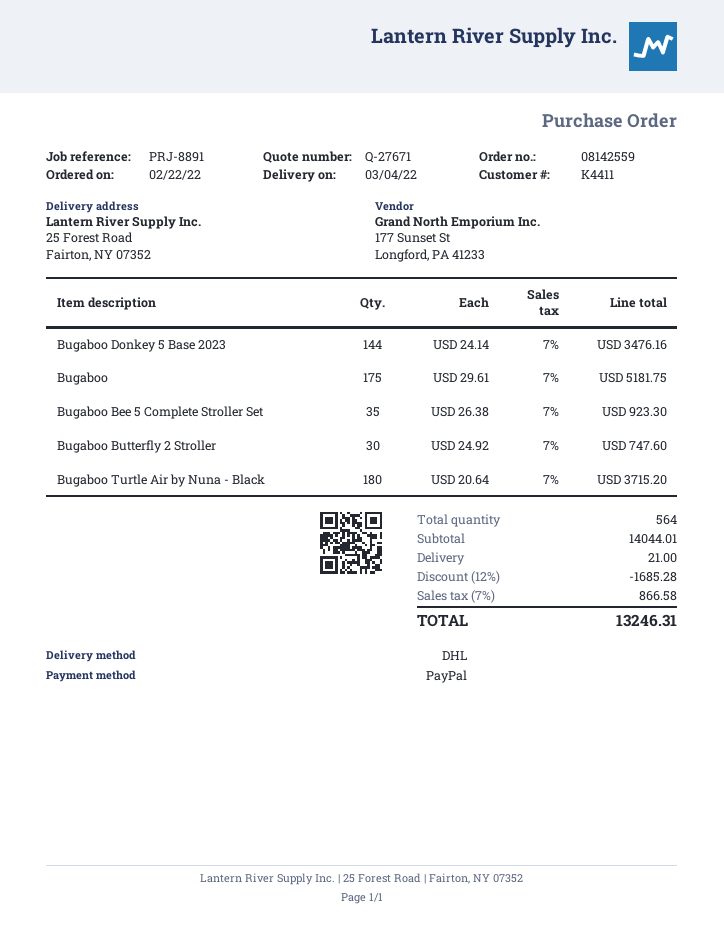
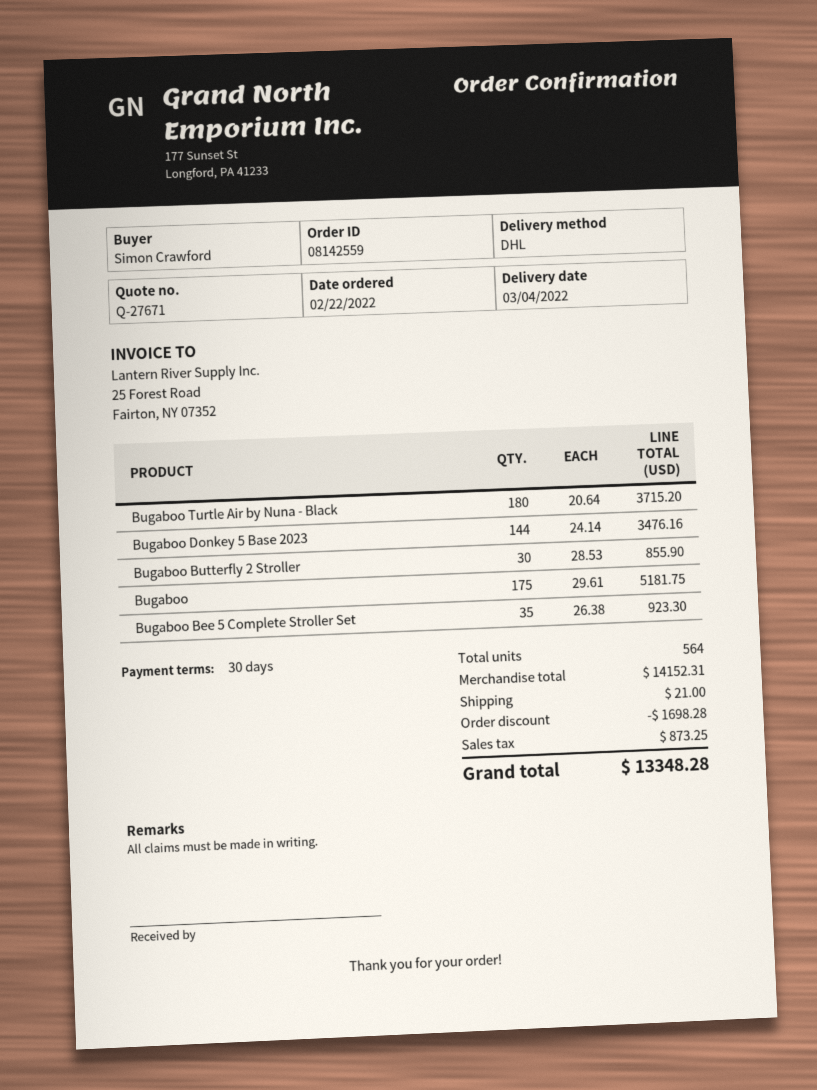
Bugaboo Butterfly 2 Stroller: 30 x 24.92 = 747.60 -> 30 x 28.53 = 855.90
subtotal: 14044.01 -> 14152.31
discount: 1685.28 -> 1698.28
tax: 866.58 -> 873.25
total: 13246.31 -> 13348.28

